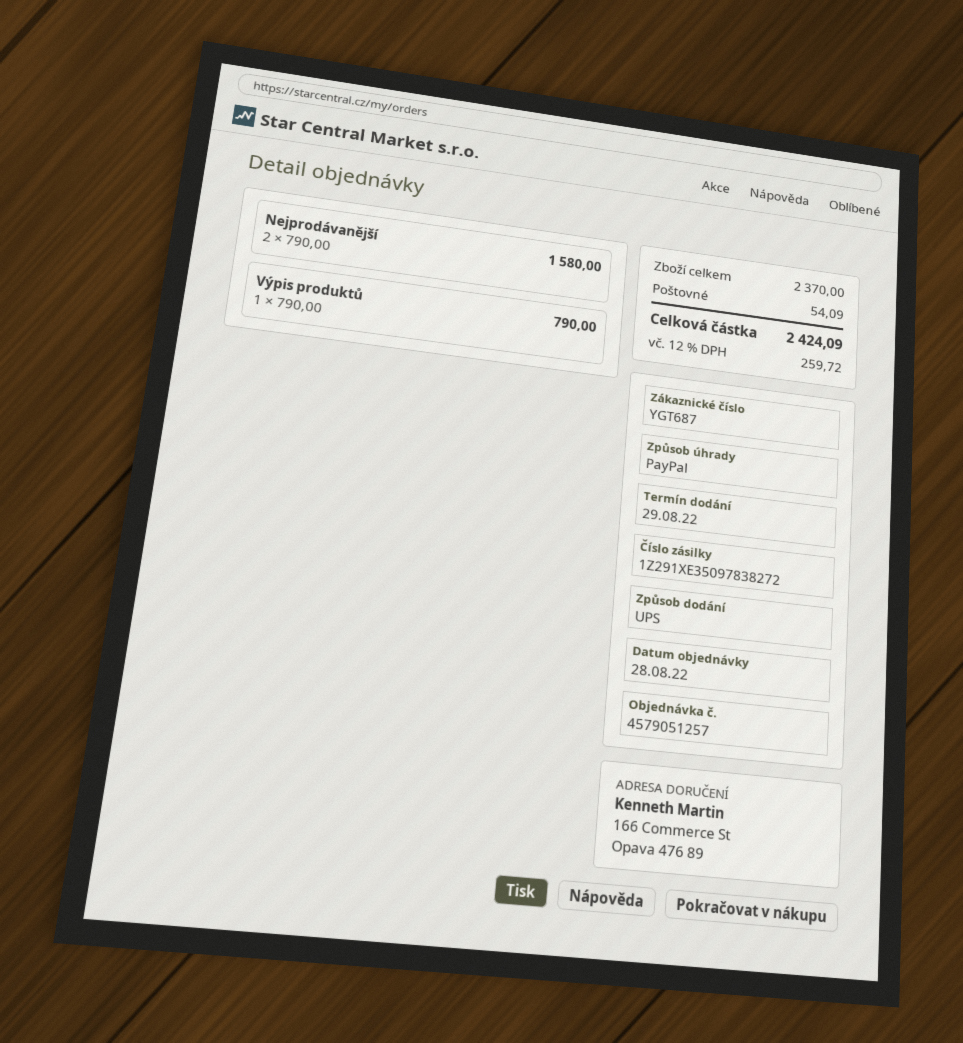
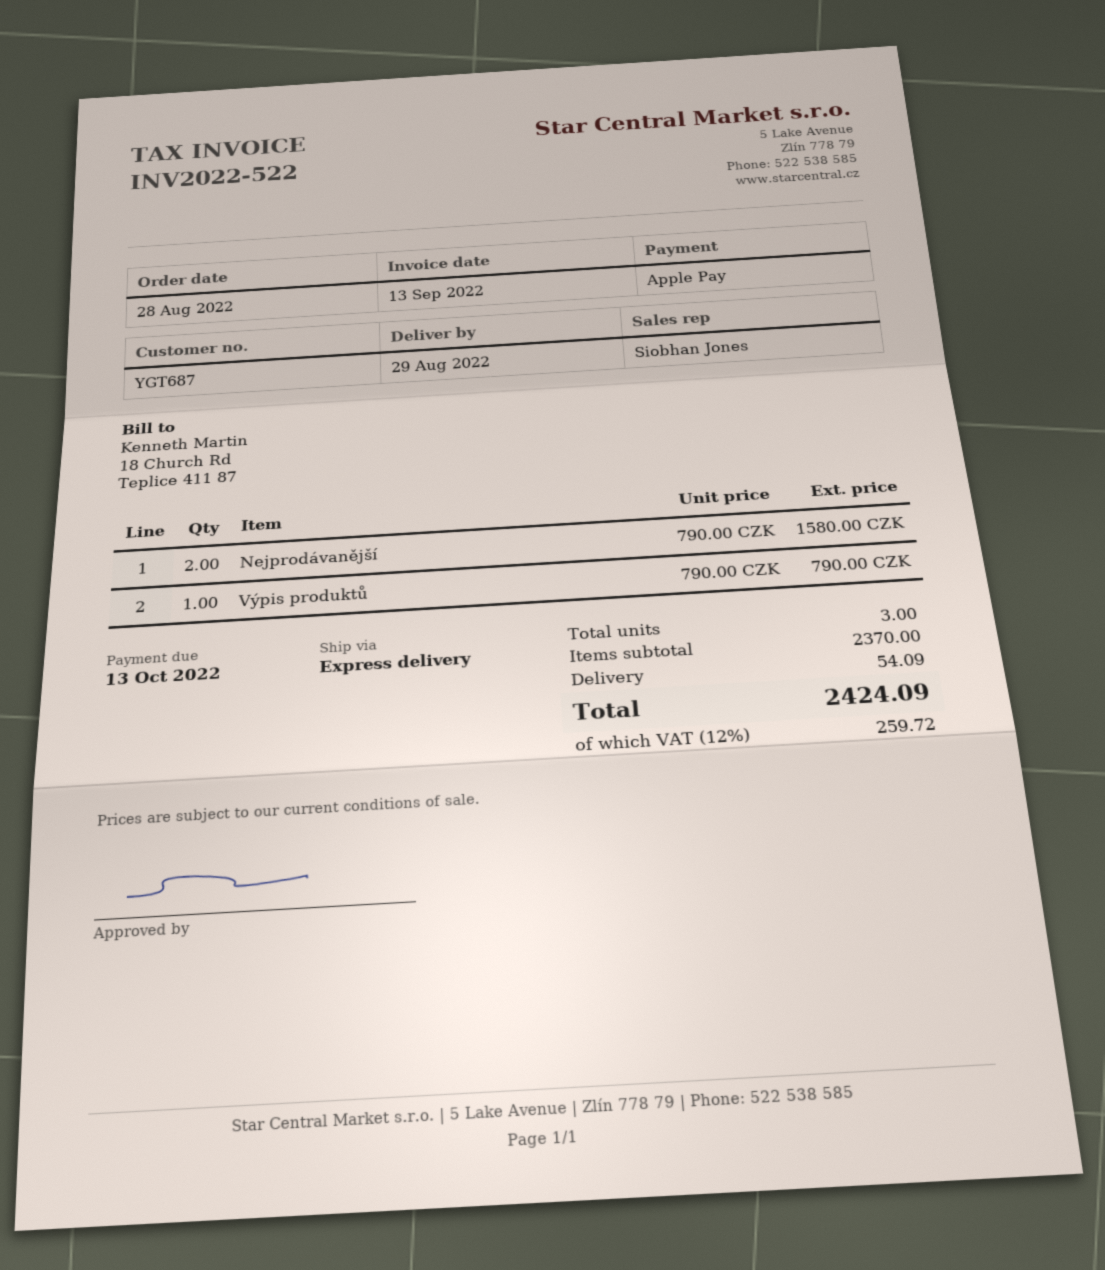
payment method: PayPal -> Apple Pay
shipping method: UPS -> express

